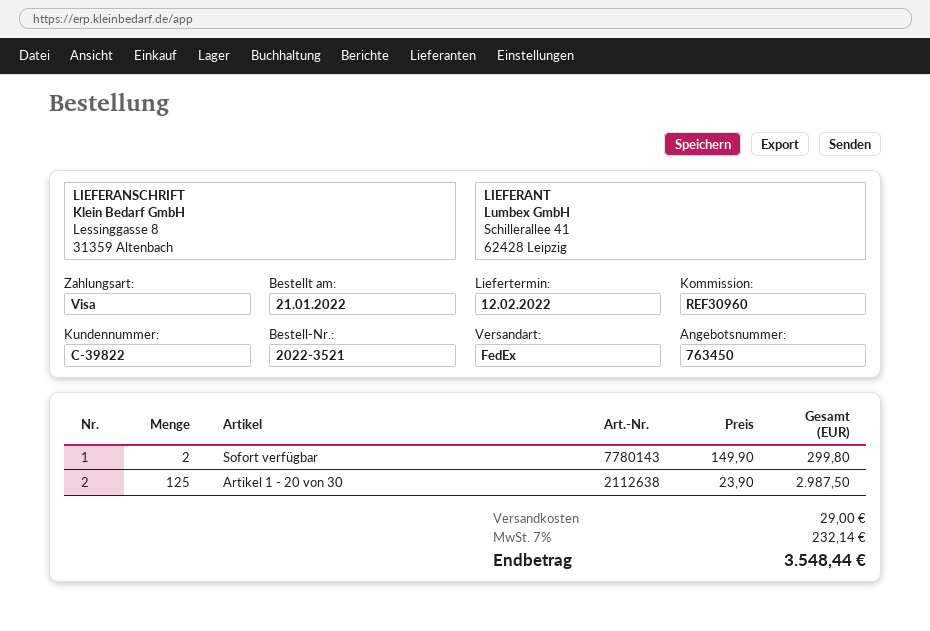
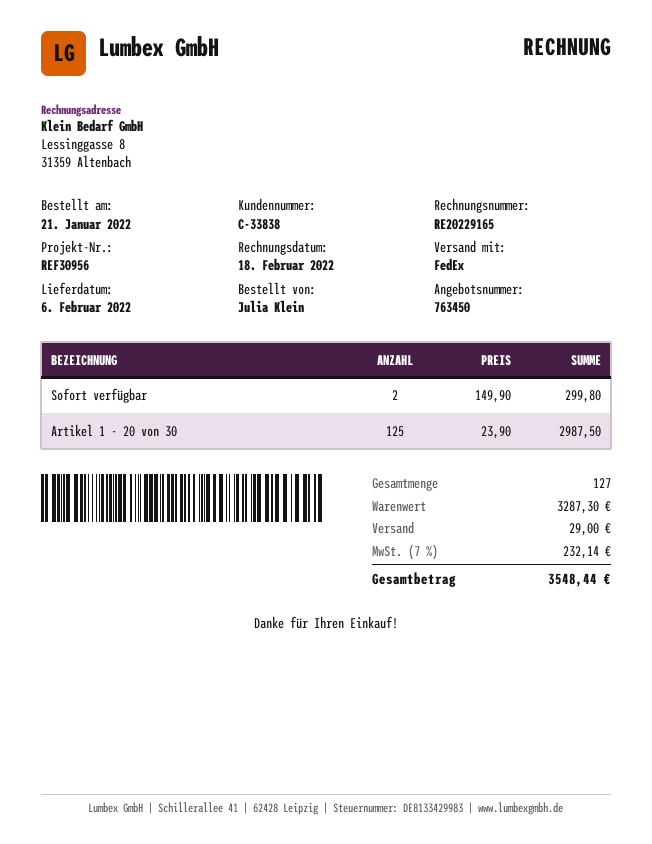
delivery date: 2022-02-12 -> 2022-02-06
customer number: C-39822 -> C-33838
reference: REF30960 -> REF30956

